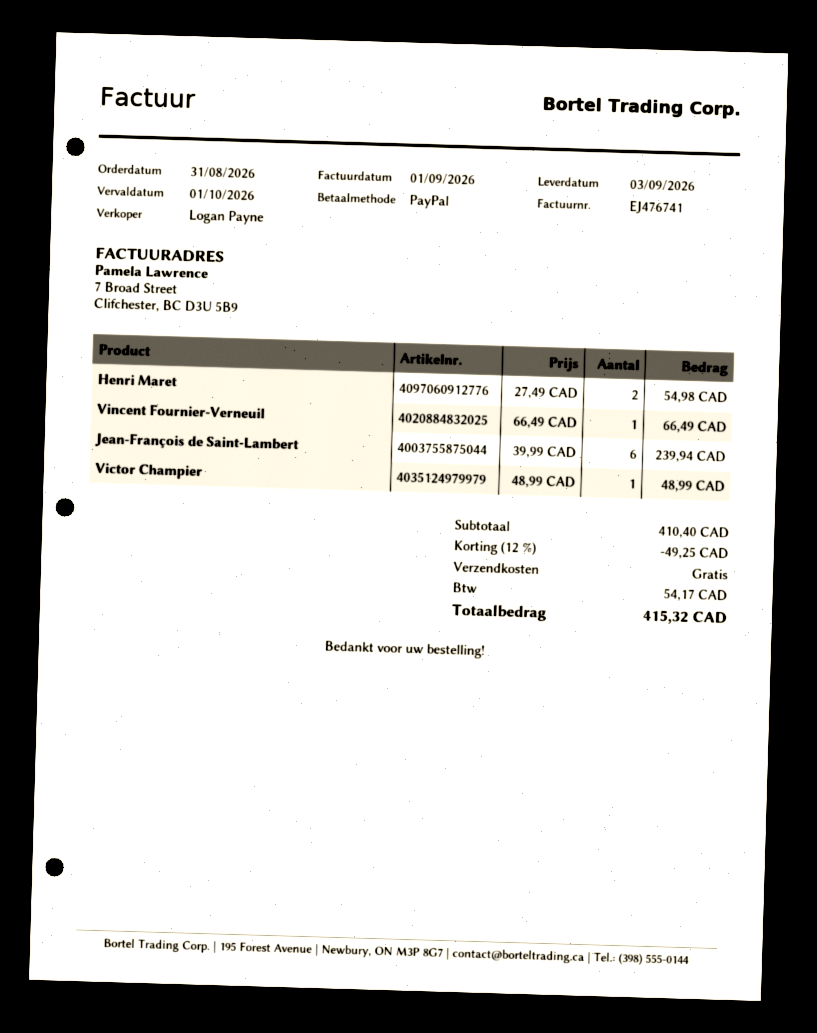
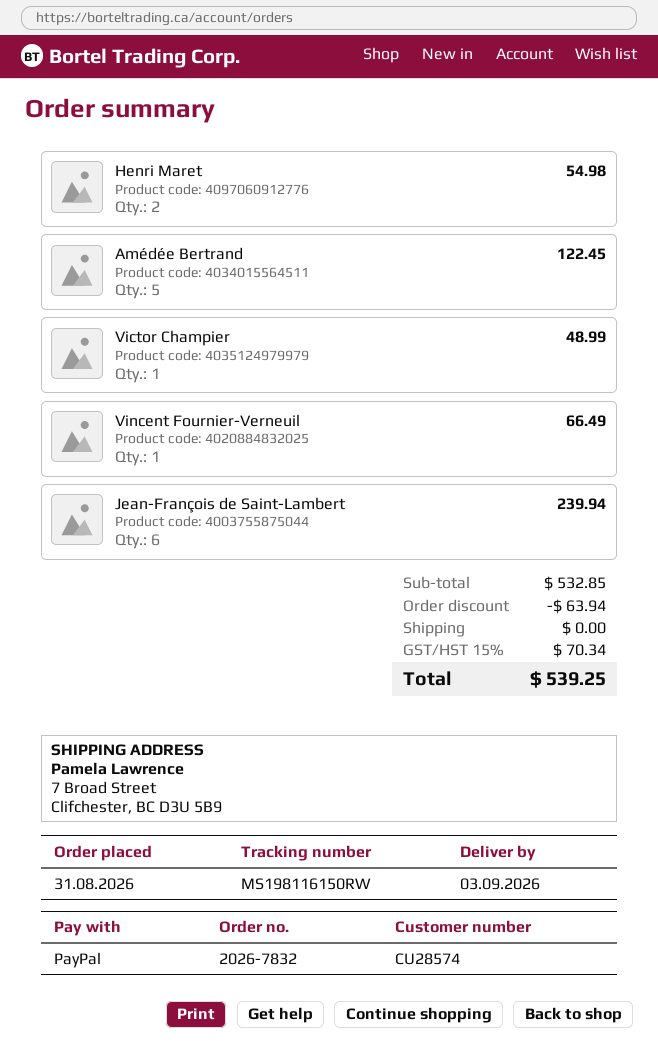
Amédée Bertrand: none -> 5 for 122.45
subtotal: 410.40 -> 532.85
discount: 49.25 -> 63.94
tax: 54.17 -> 70.34
total: 415.32 -> 539.25

